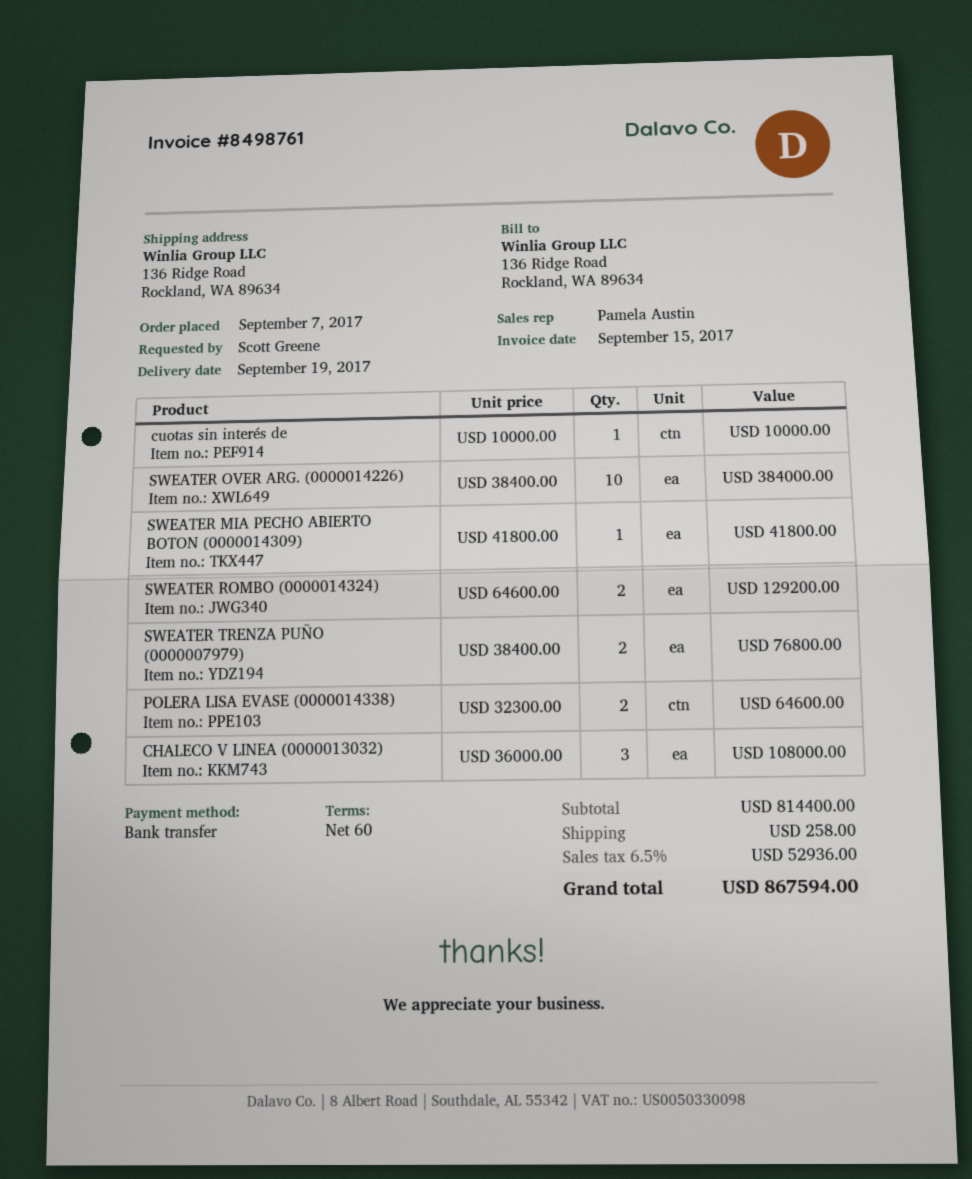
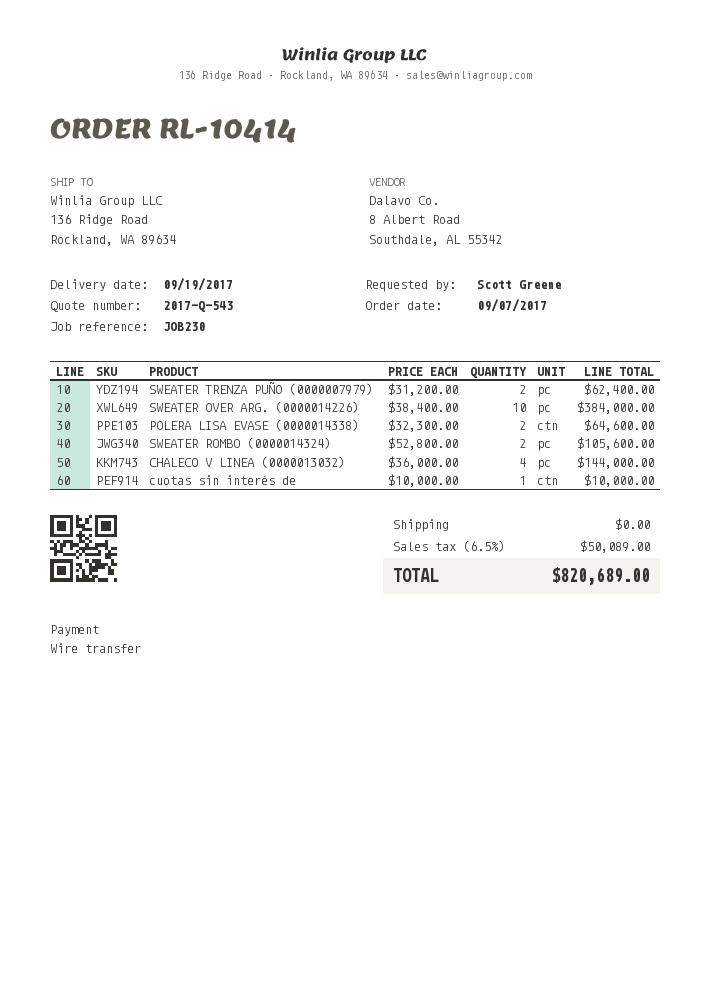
SWEATER MIA PECHO ABIERTO BOTON (0000014309): 1 x 41800.00 = 41800.00 -> none
SWEATER ROMBO (0000014324): 2 x 64600.00 = 129200.00 -> 2 x 52800.00 = 105600.00
SWEATER TRENZA PUÑO (0000007979): 2 x 38400.00 = 76800.00 -> 2 x 31200.00 = 62400.00
CHALECO V LINEA (0000013032): 3 x 36000.00 = 108000.00 -> 4 x 36000.00 = 144000.00
shipping: 258.00 -> 0.00
tax: 6.5% = 52936.00 -> 6.5% = 50089.00
total: 867594.00 -> 820689.00

